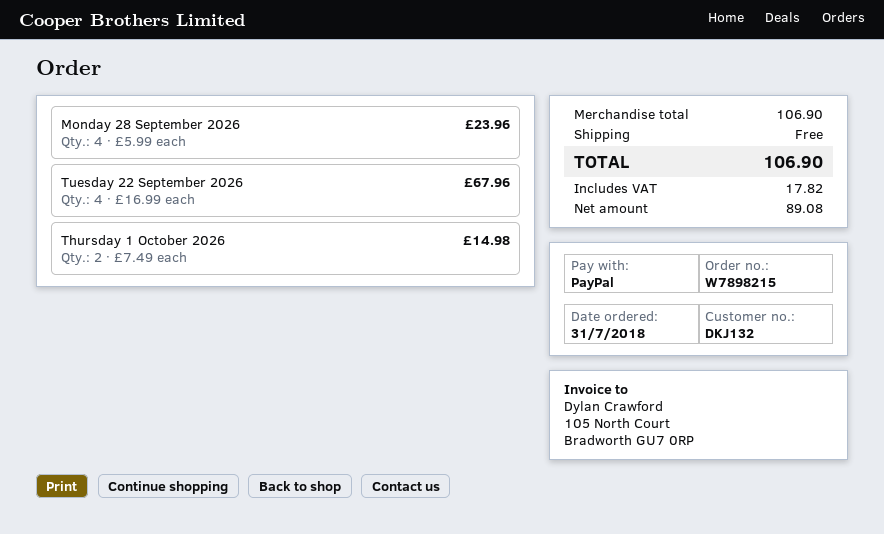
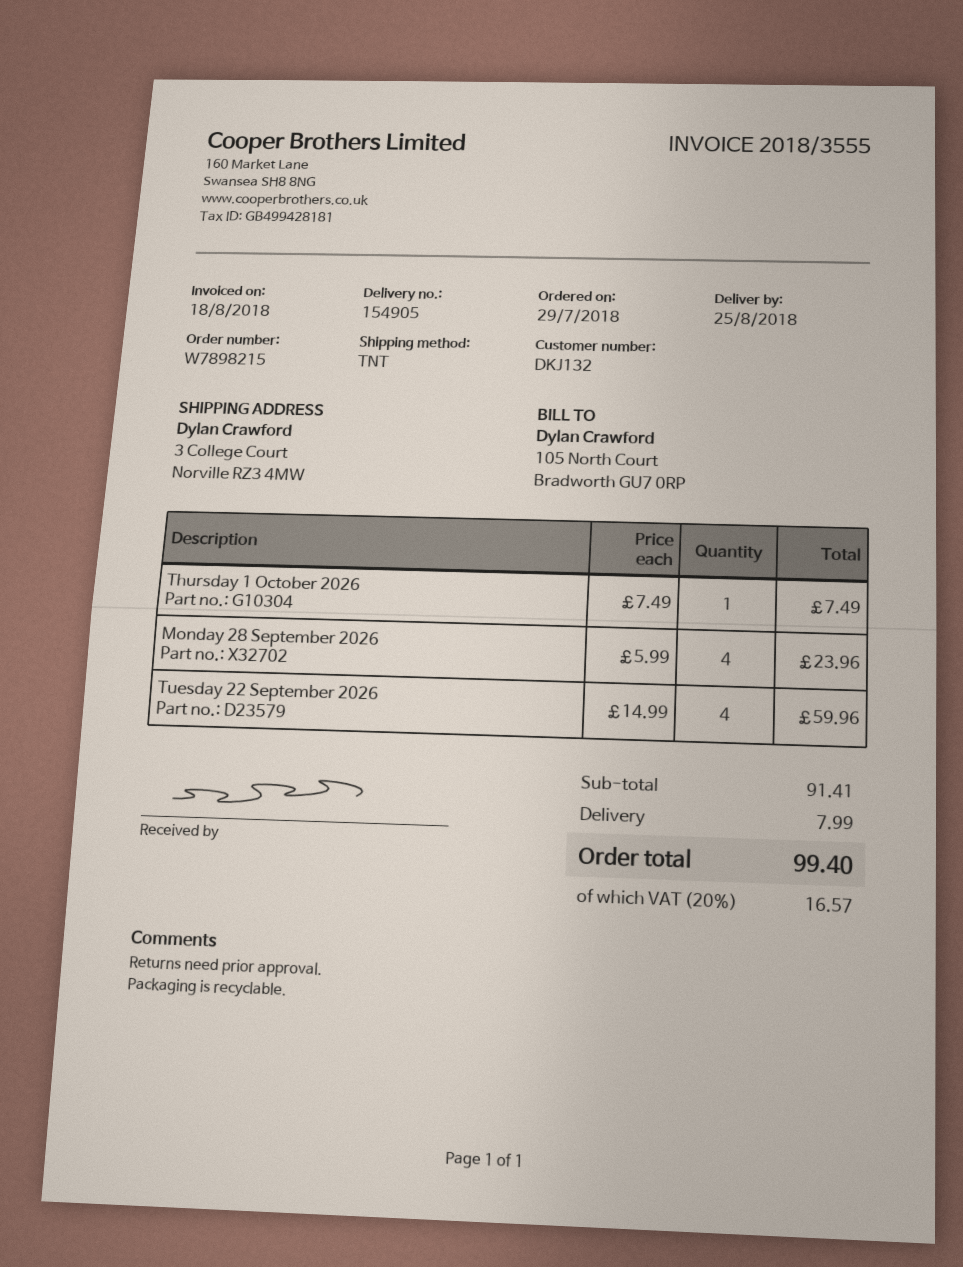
order date: 2018-07-31 -> 2018-07-29
Tuesday 22 September 2026: 4 x 16.99 = 67.96 -> 4 x 14.99 = 59.96
Thursday 1 October 2026: 2 x 7.49 = 14.98 -> 1 x 7.49 = 7.49
subtotal: 106.90 -> 91.41
shipping: 0.00 -> 7.99
tax: 17.82 -> 16.57
total: 106.90 -> 99.40

